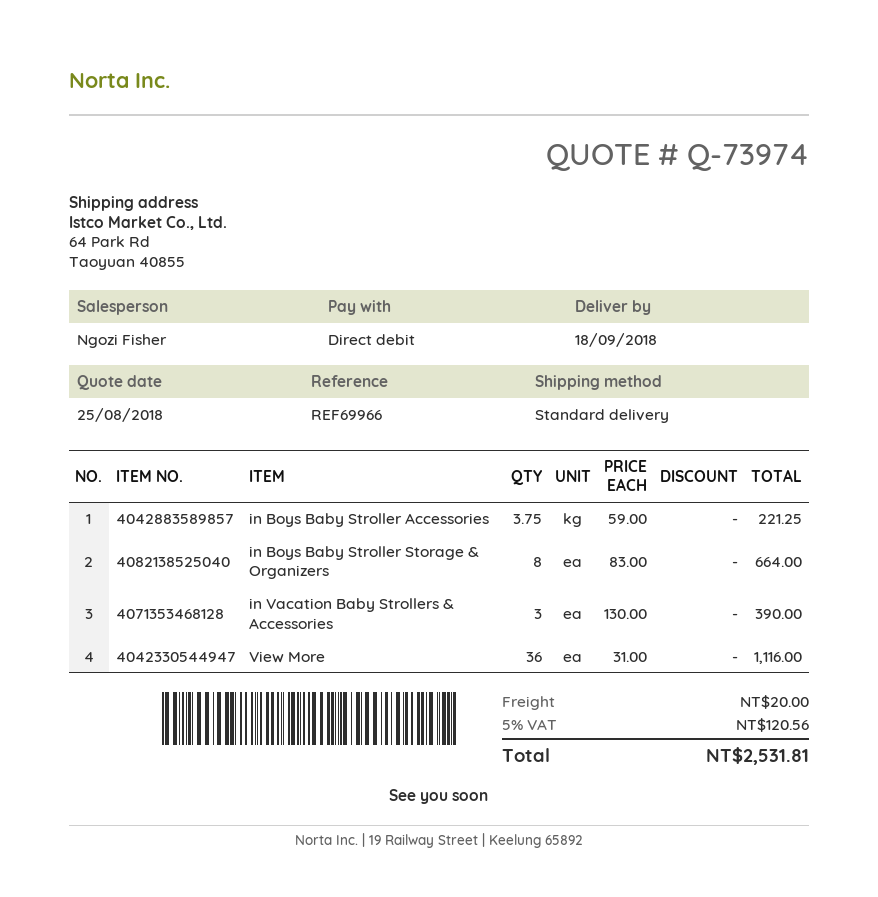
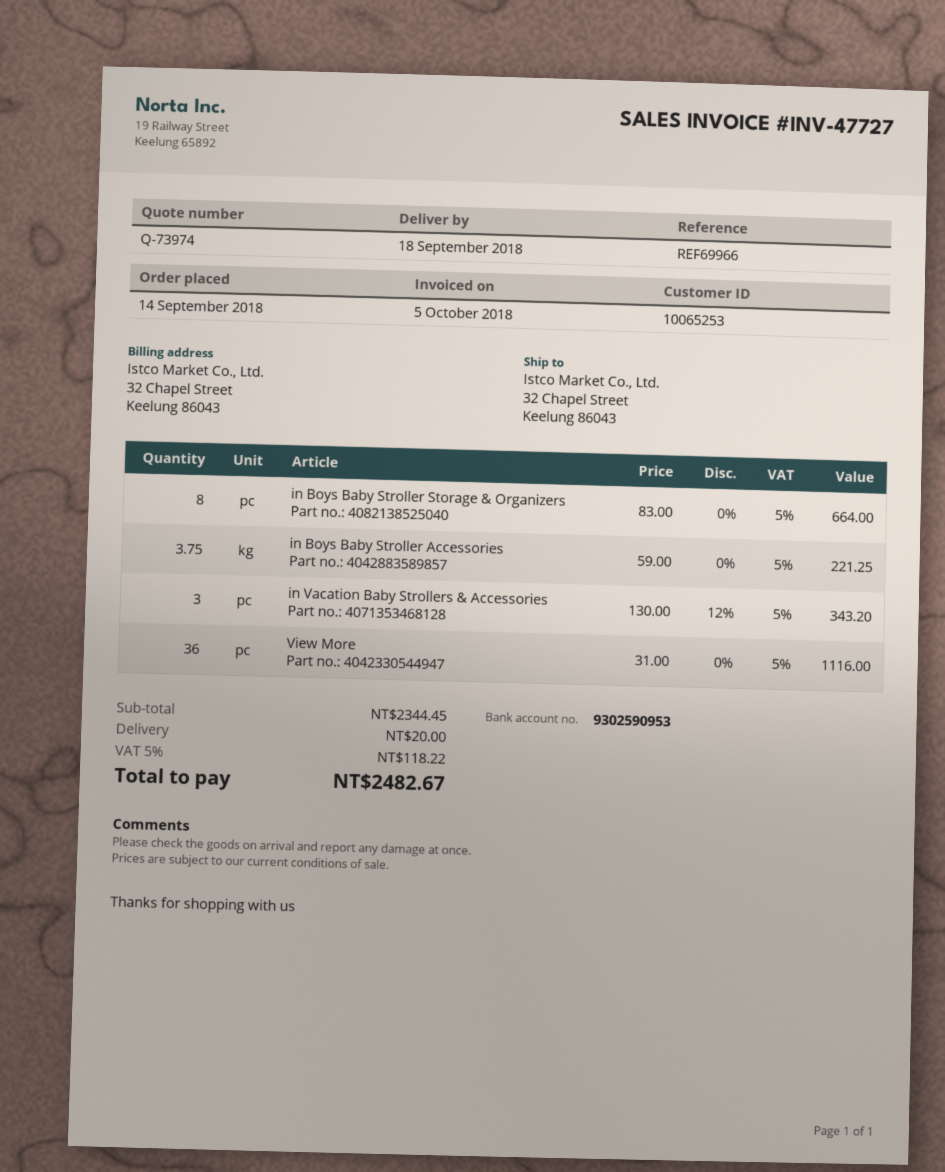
ship to: 64 Park Rd, Taoyuan 40855 -> 32 Chapel Street, Keelung 86043
in Vacation Baby Strollers & Accessories: 3 x 130.00 = 390.00 -> 3 x 130.00 - 12% = 343.20
tax: 5% = 120.56 -> 5% = 118.22
total: 2531.81 -> 2482.67

